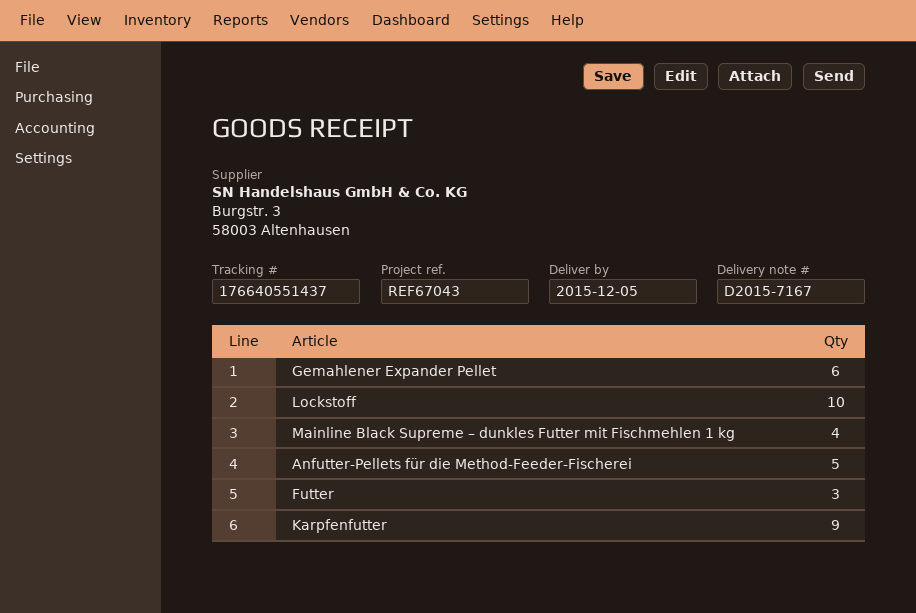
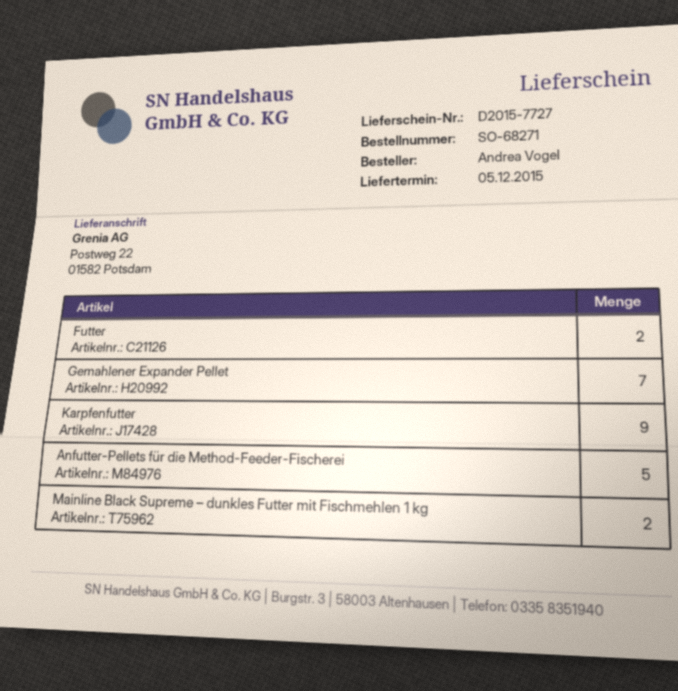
delivery note number: D2015-7167 -> D2015-7727
Gemahlener Expander Pellet: 6 -> 7
Lockstoff: 10 -> none
Mainline Black Supreme – dunkles Futter mit Fischmehlen 1 kg: 4 -> 2
Futter: 3 -> 2

